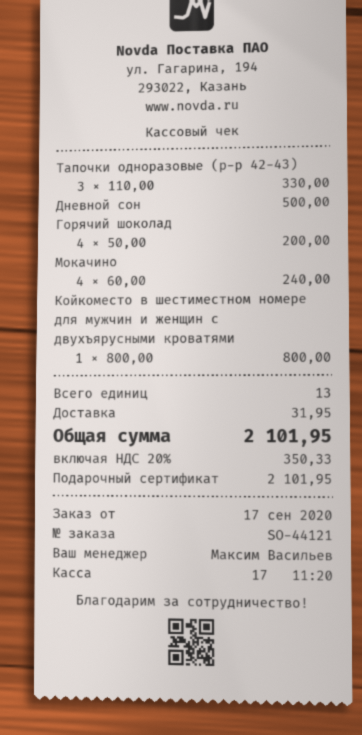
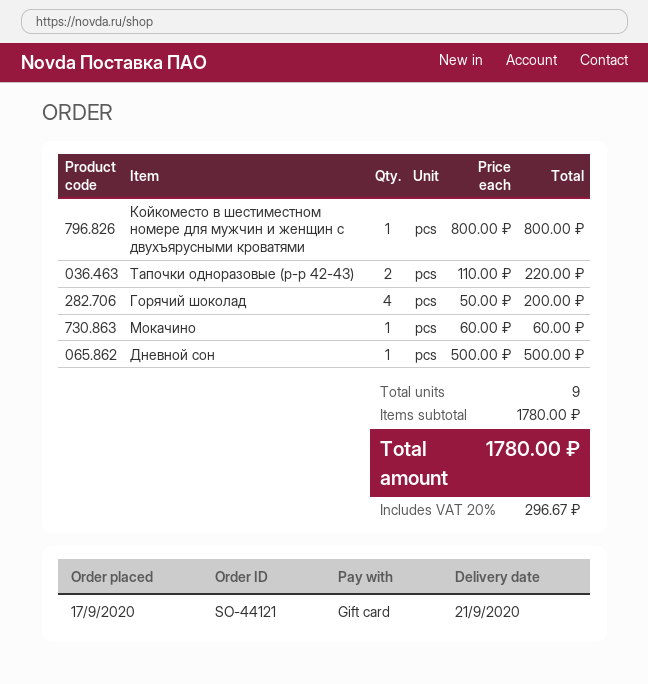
Тапочки одноразовые (р-р 42-43): 3 x 110.00 = 330.00 -> 2 x 110.00 = 220.00
Мокачино: 4 x 60.00 = 240.00 -> 1 x 60.00 = 60.00
total quantity: 13 -> 9
shipping: 31.95 -> none
tax: 20% = 350.33 -> 20% = 296.67
total: 2101.95 -> 1780.00

